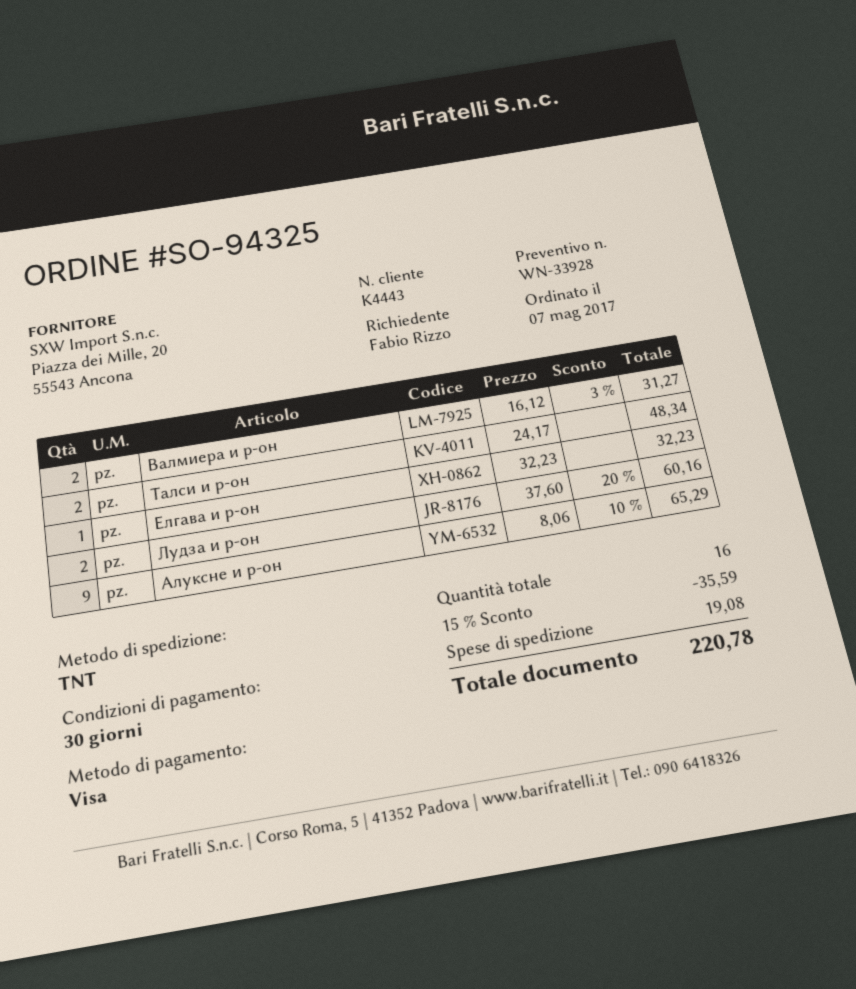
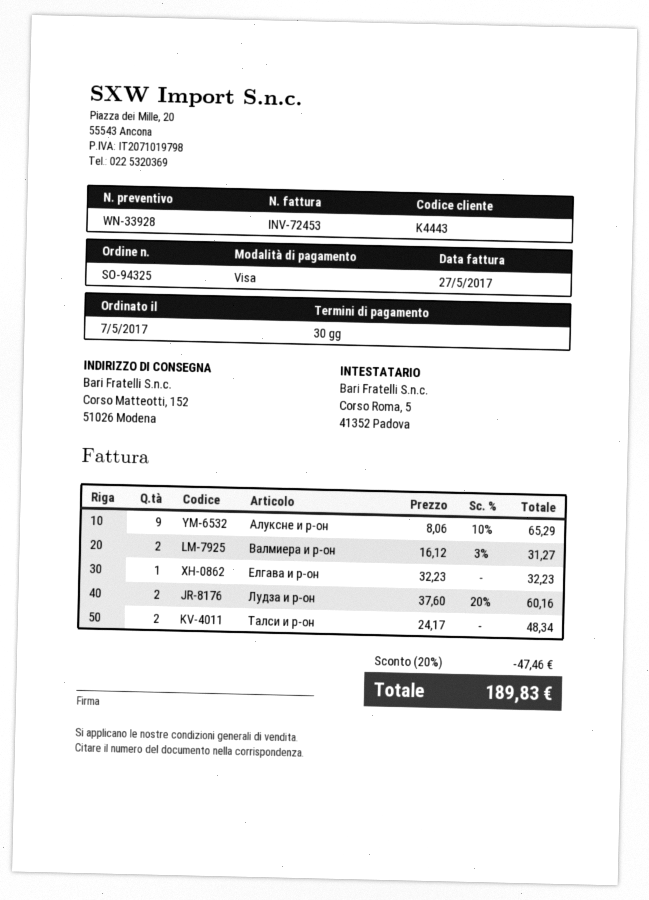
discount: 15% = 35.59 -> 20% = 47.46
shipping: 19.08 -> none
total: 220.78 -> 189.83

